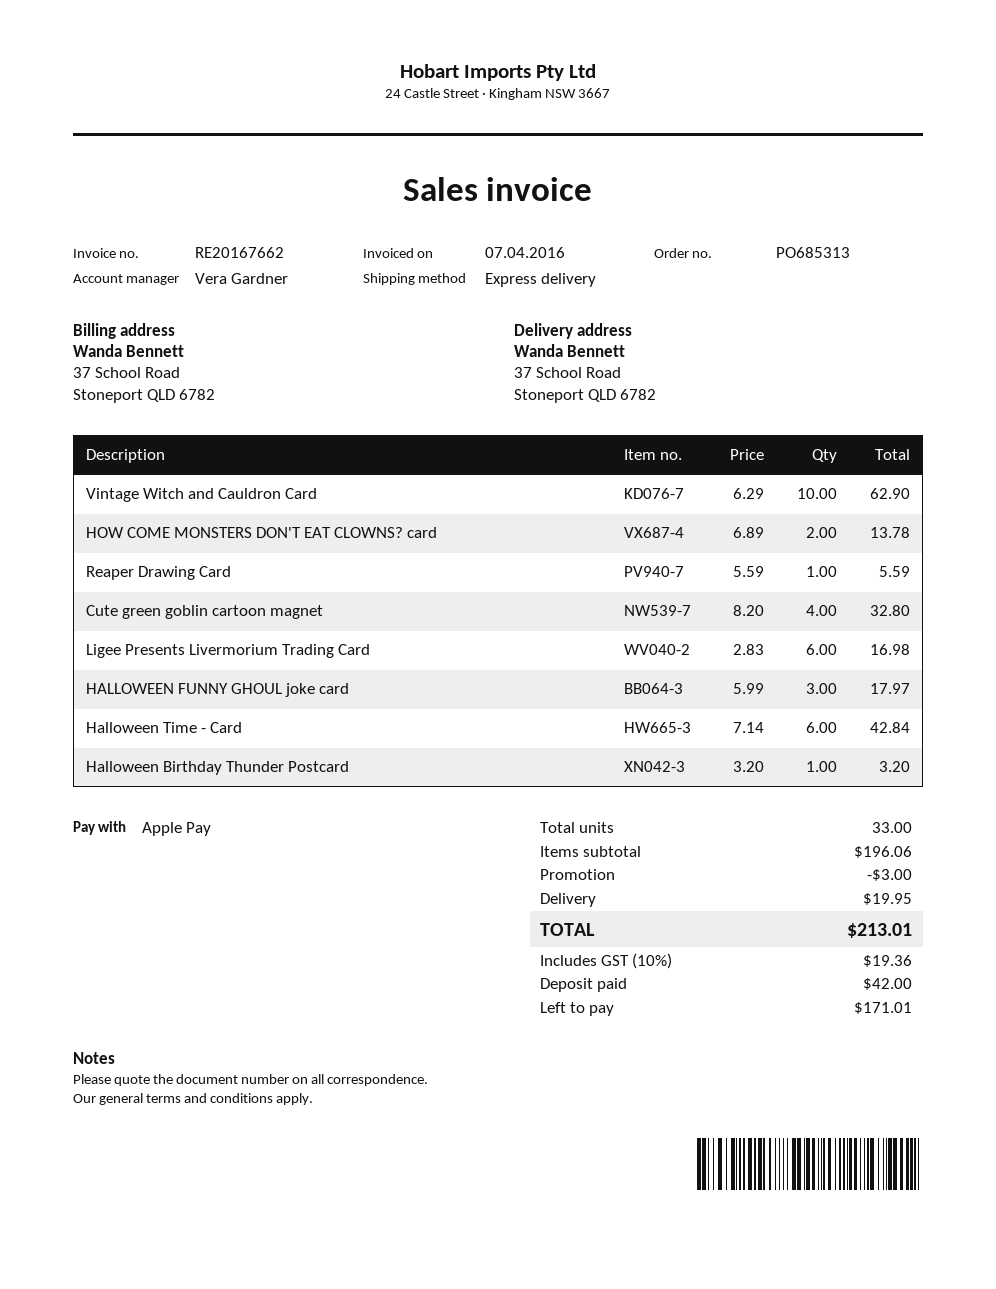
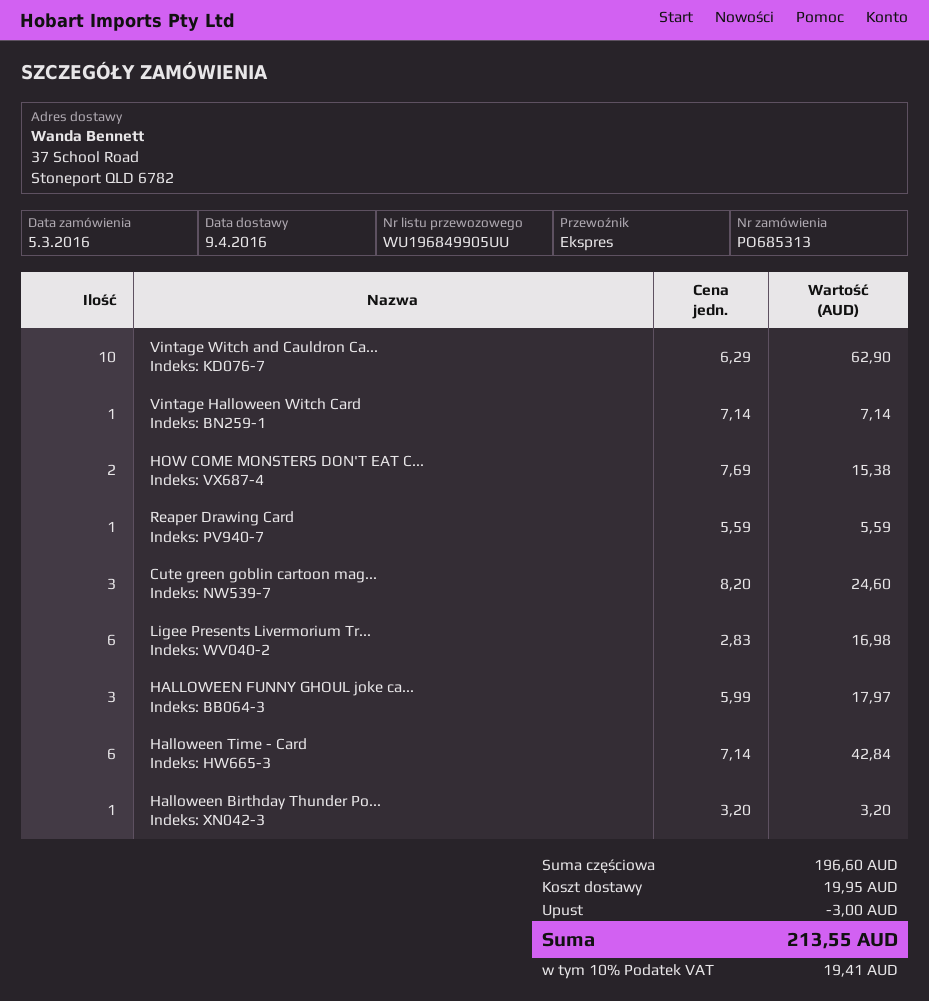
HOW COME MONSTERS DON'T EAT CLOWNS? card: 2 x 6.89 = 13.78 -> 2 x 7.69 = 15.38
Cute green goblin cartoon magnet: 4 x 8.20 = 32.80 -> 3 x 8.20 = 24.60
Vintage Halloween Witch Card: none -> 1 x 7.14 = 7.14
subtotal: 196.06 -> 196.60
tax: 10% = 19.36 -> 10% = 19.41
total: 213.01 -> 213.55

